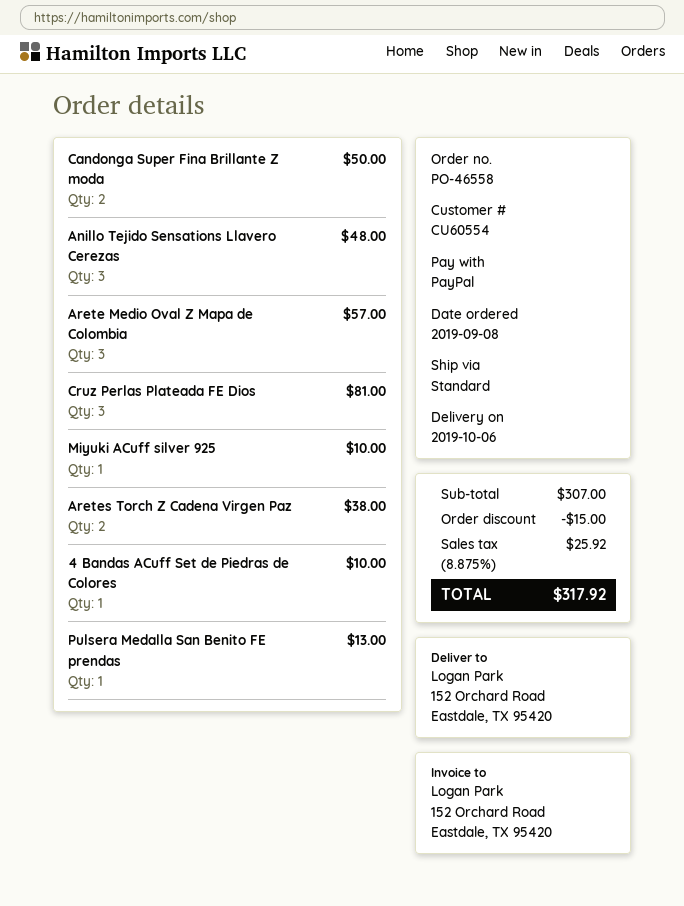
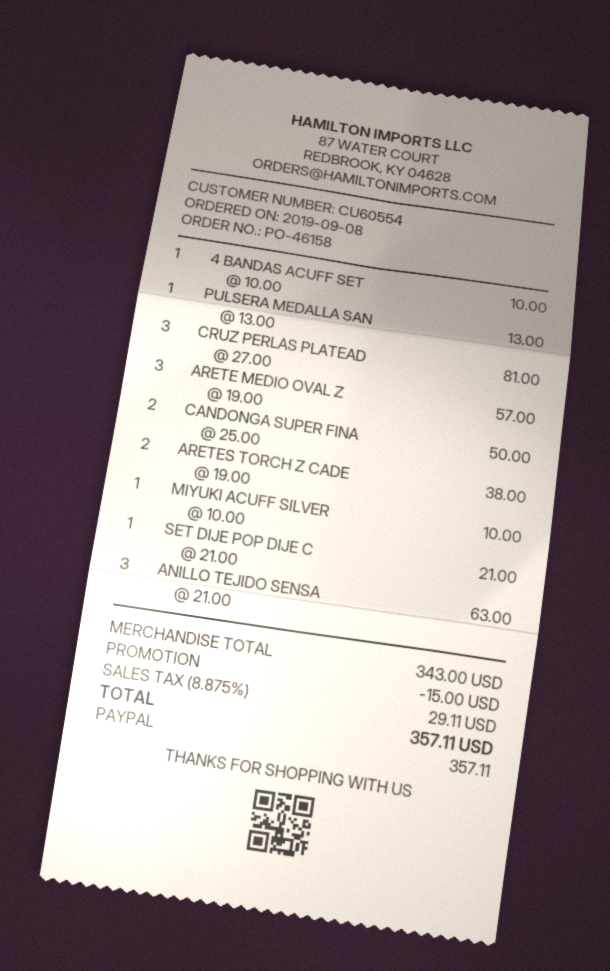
order number: PO-46558 -> PO-46158
Anillo Tejido Sensations Llavero Cerezas: 3 for 48.00 -> 3 for 63.00
SET DIJE POP DIJE C: none -> 1 for 21.00
subtotal: 307.00 -> 343.00
tax: 8.875% = 25.92 -> 8.875% = 29.11
total: 317.92 -> 357.11

